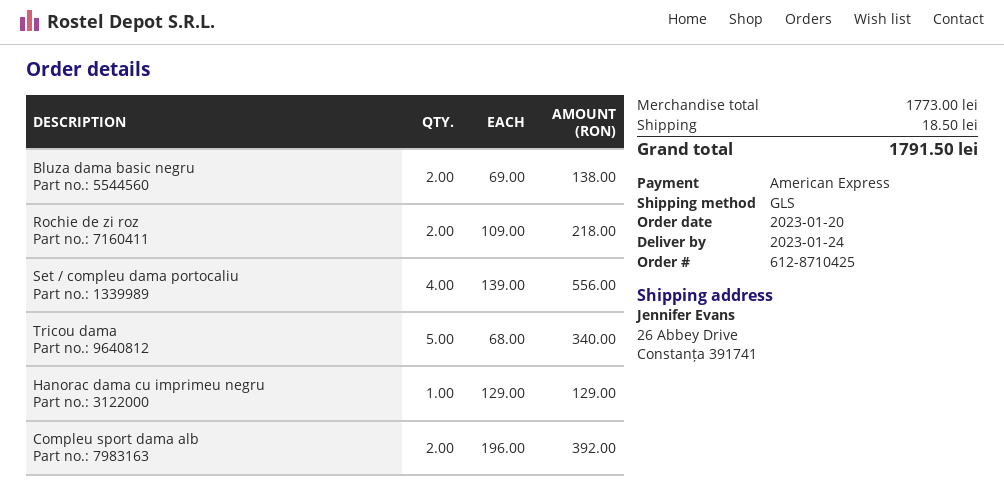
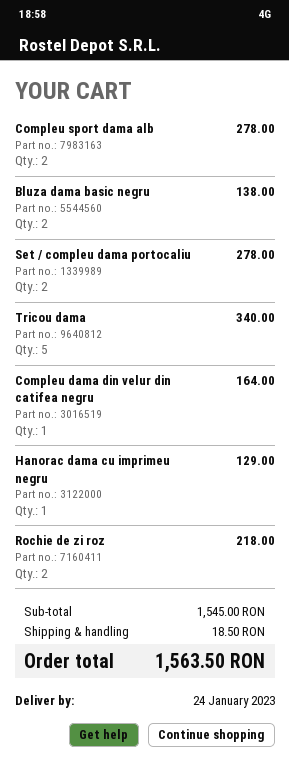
Set / compleu dama portocaliu: 4 for 556.00 -> 2 for 278.00
Compleu sport dama alb: 2 for 392.00 -> 2 for 278.00
Compleu dama din velur din catifea negru: none -> 1 for 164.00
subtotal: 1773.00 -> 1545.00
total: 1791.50 -> 1563.50

